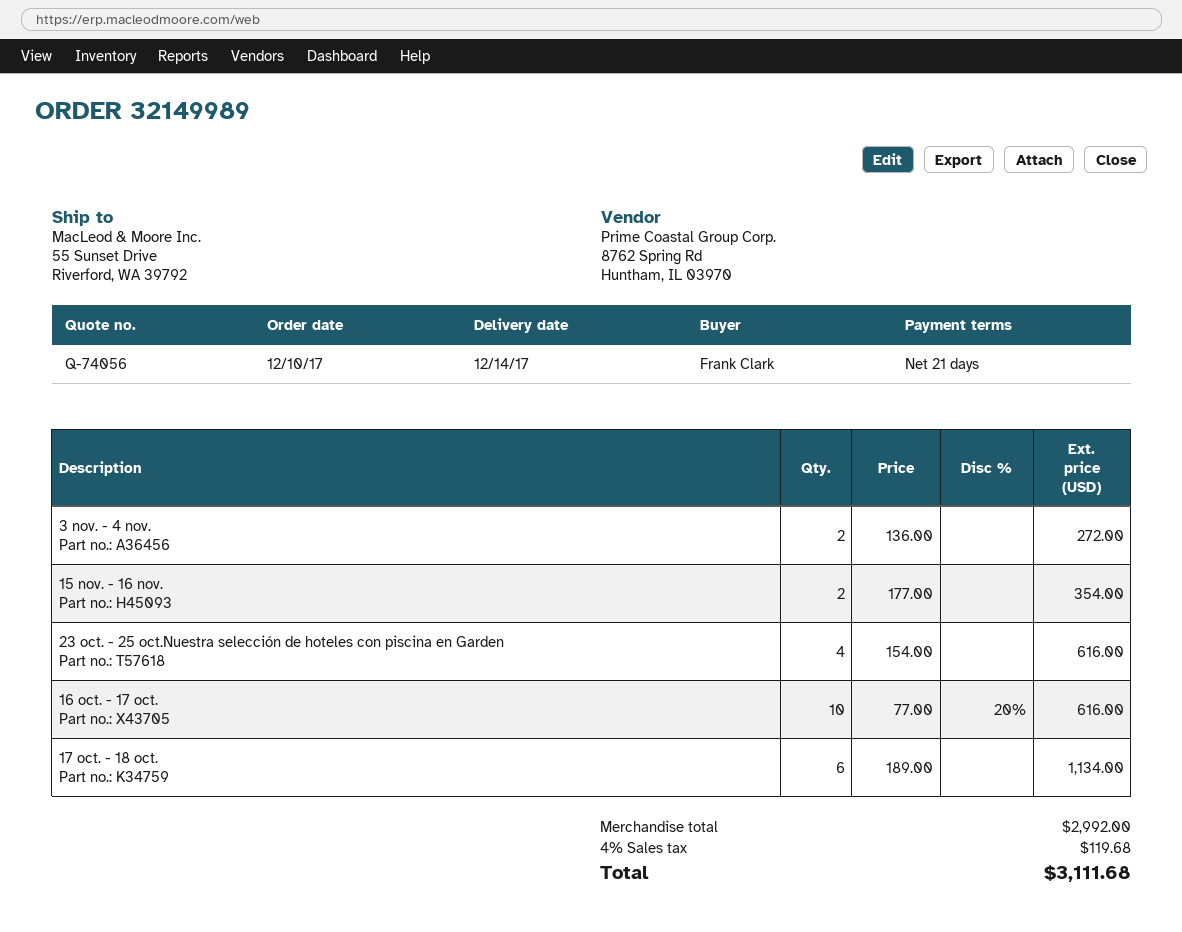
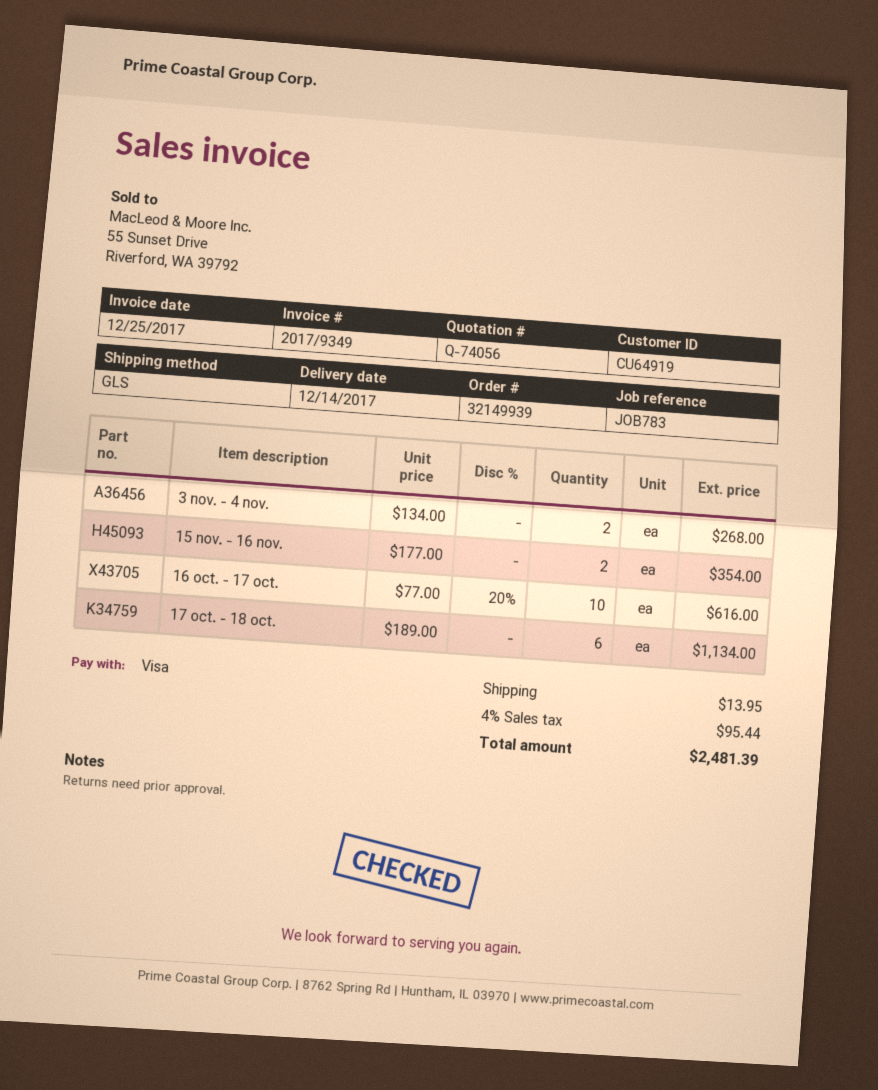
order number: 32149989 -> 32149939
3 nov. - 4 nov.: 2 x 136.00 = 272.00 -> 2 x 134.00 = 268.00
23 oct. - 25 oct.Nuestra selección de hoteles con piscina en Garden: 4 x 154.00 = 616.00 -> none
shipping: none -> 13.95
tax: 4% = 119.68 -> 4% = 95.44
total: 3111.68 -> 2481.39

